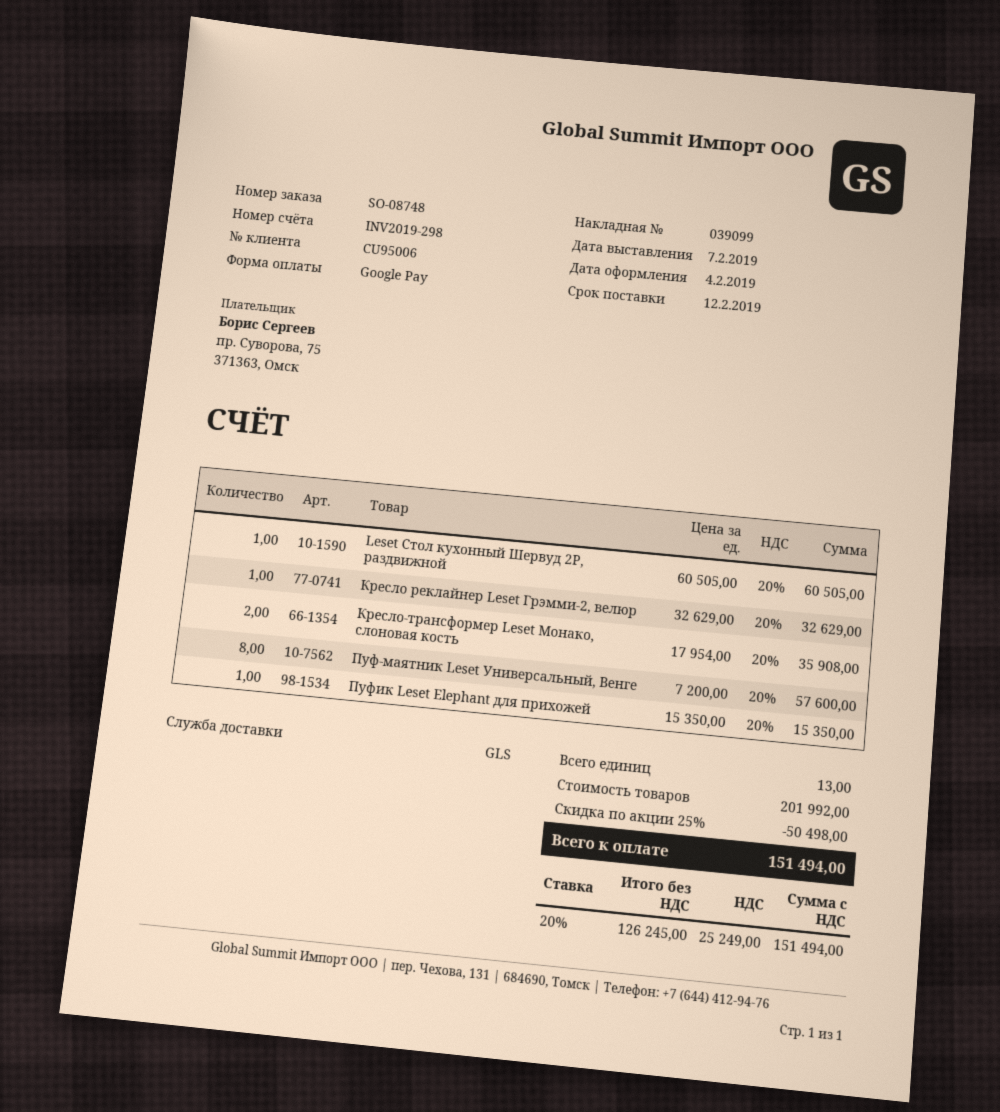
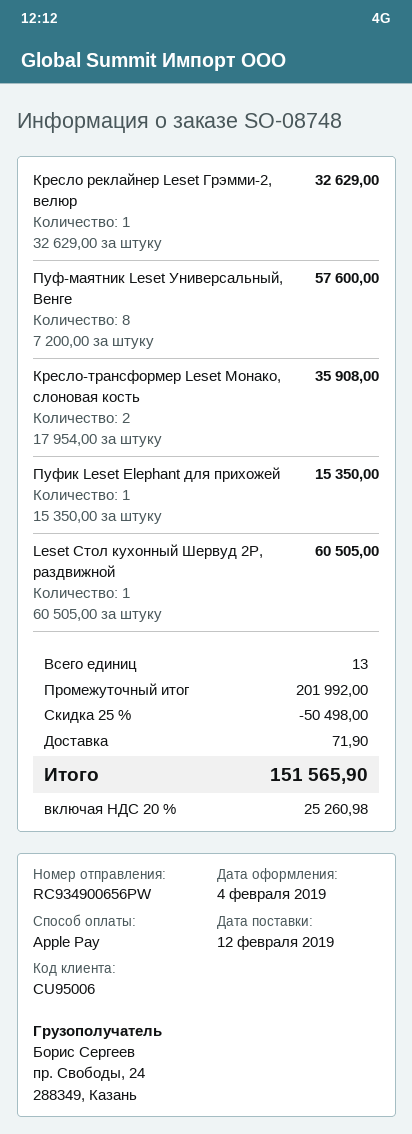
payment method: Google Pay -> Apple Pay
shipping: none -> 71.90
tax: 20% = 25249.00 -> 20% = 25260.98
total: 151494.00 -> 151565.90

